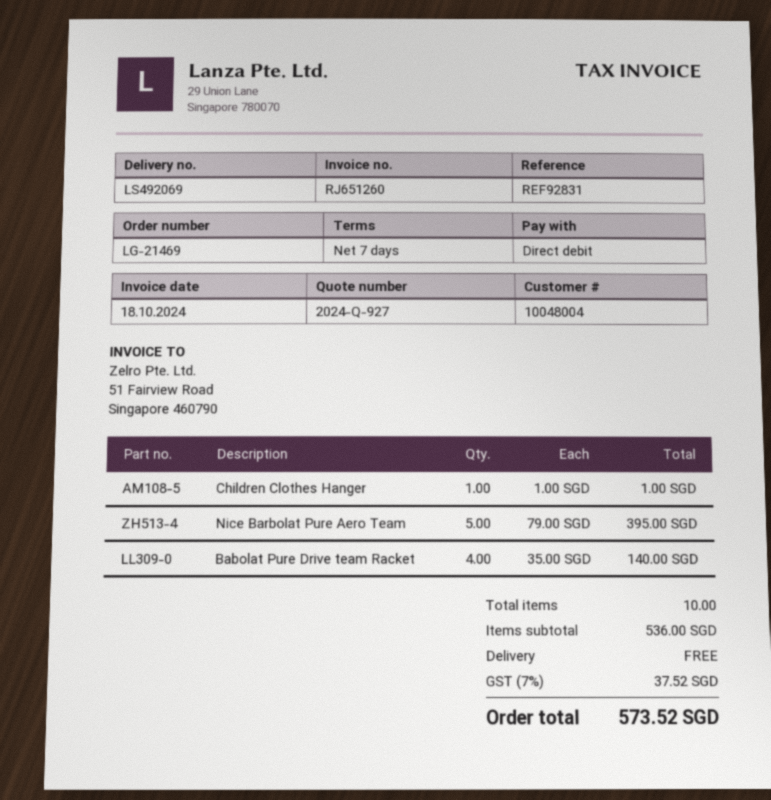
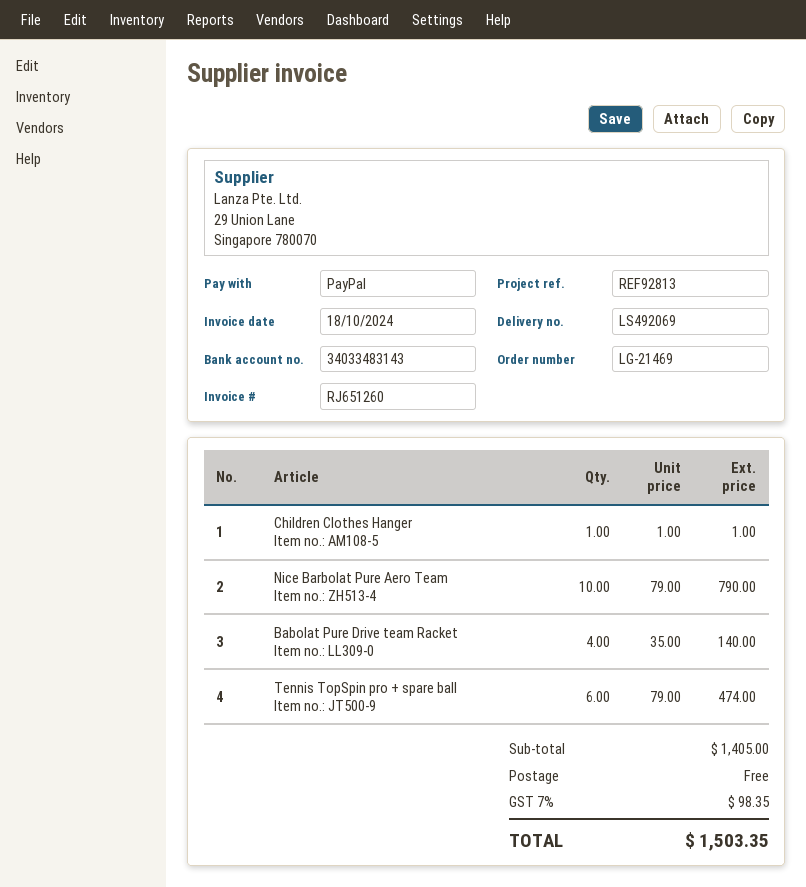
reference: REF92831 -> REF92813
payment method: direct debit -> PayPal
Nice Barbolat Pure Aero Team: 5 x 79.00 = 395.00 -> 10 x 79.00 = 790.00
Tennis TopSpin pro + spare ball: none -> 6 x 79.00 = 474.00
subtotal: 536.00 -> 1405.00
tax: 7% = 37.52 -> 7% = 98.35
total: 573.52 -> 1503.35

